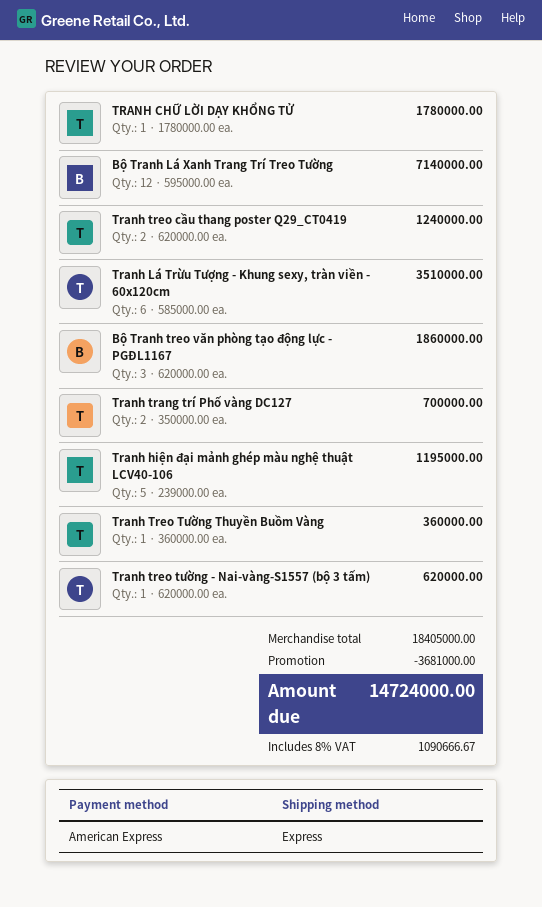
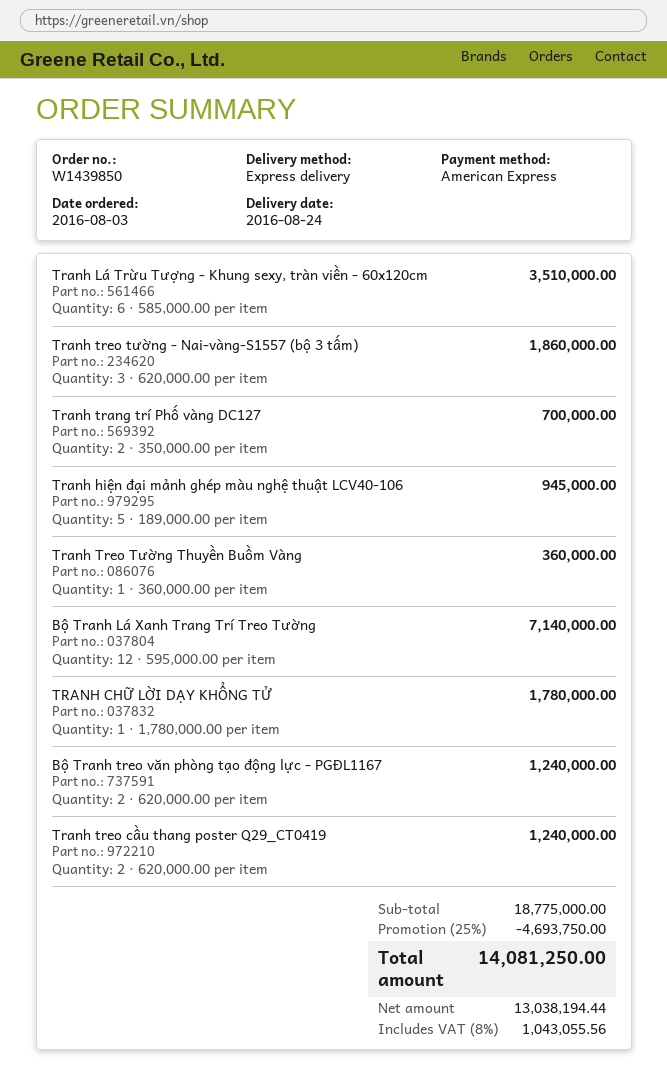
Bộ Tranh treo văn phòng tạo động lực - PGĐL1167: 3 x 620000.00 = 1860000.00 -> 2 x 620000.00 = 1240000.00
Tranh hiện đại mảnh ghép màu nghệ thuật LCV40-106: 5 x 239000.00 = 1195000.00 -> 5 x 189000.00 = 945000.00
Tranh treo tường - Nai-vàng-S1557 (bộ 3 tấm): 1 x 620000.00 = 620000.00 -> 3 x 620000.00 = 1860000.00
subtotal: 18405000.00 -> 18775000.00
discount: 3681000.00 -> 4693750.00
tax: 8% = 1090666.67 -> 8% = 1043055.56
total: 14724000.00 -> 14081250.00

